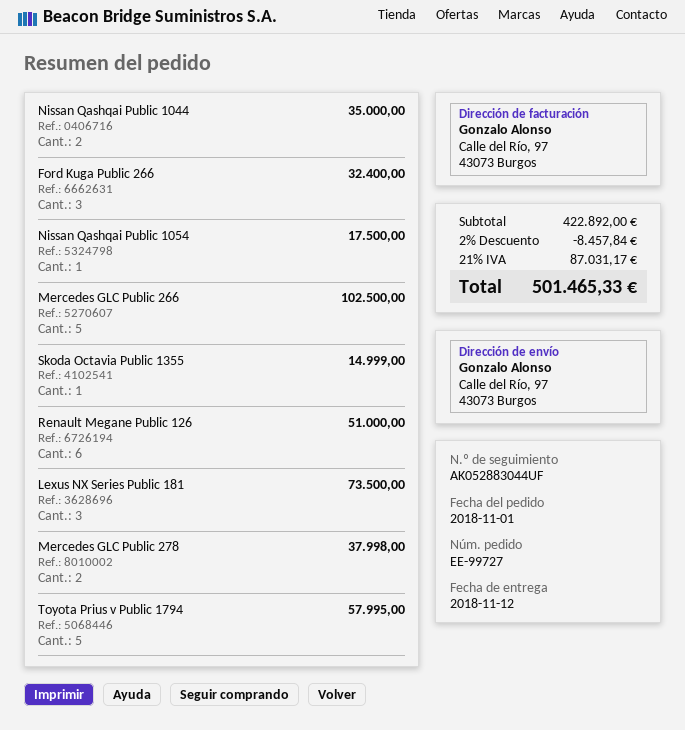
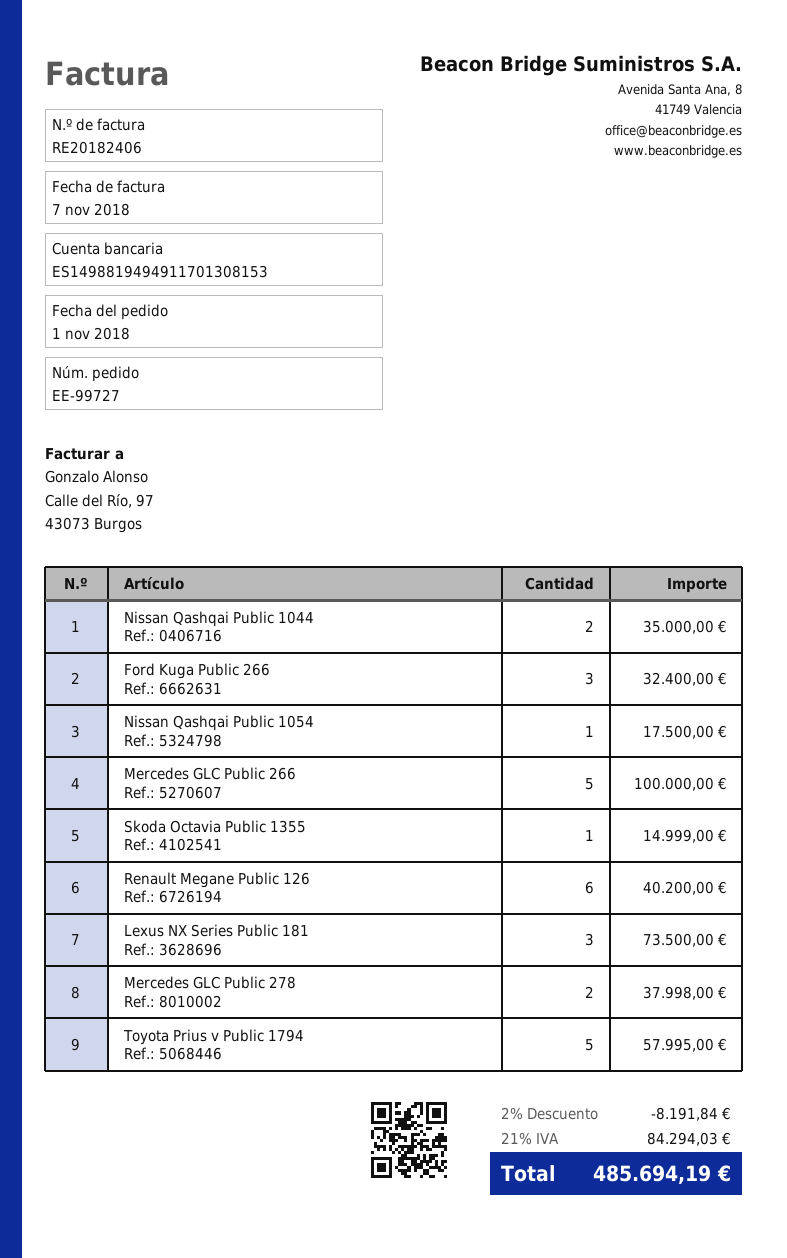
Mercedes GLC Public 266: 5 for 102500.00 -> 5 for 100000.00
Renault Megane Public 126: 6 for 51000.00 -> 6 for 40200.00
discount: 2% = 8457.84 -> 2% = 8191.84
tax: 21% = 87031.17 -> 21% = 84294.03
total: 501465.33 -> 485694.19

